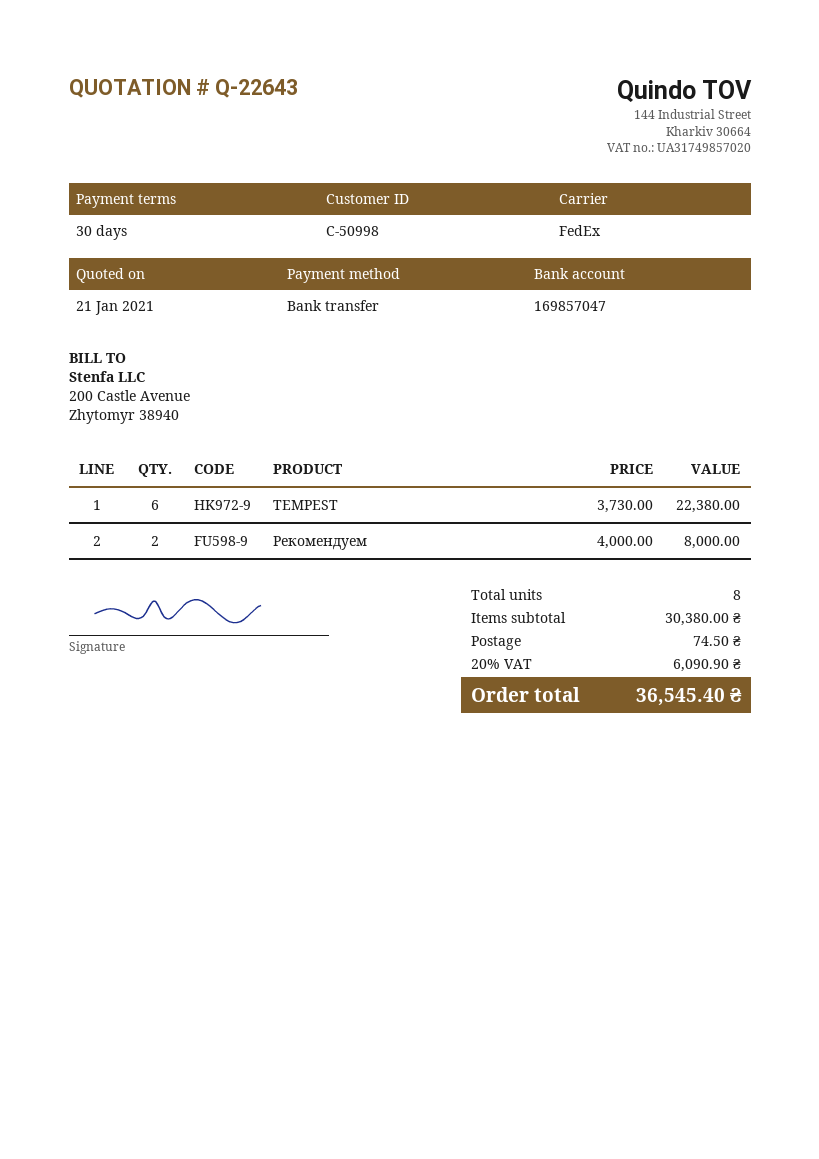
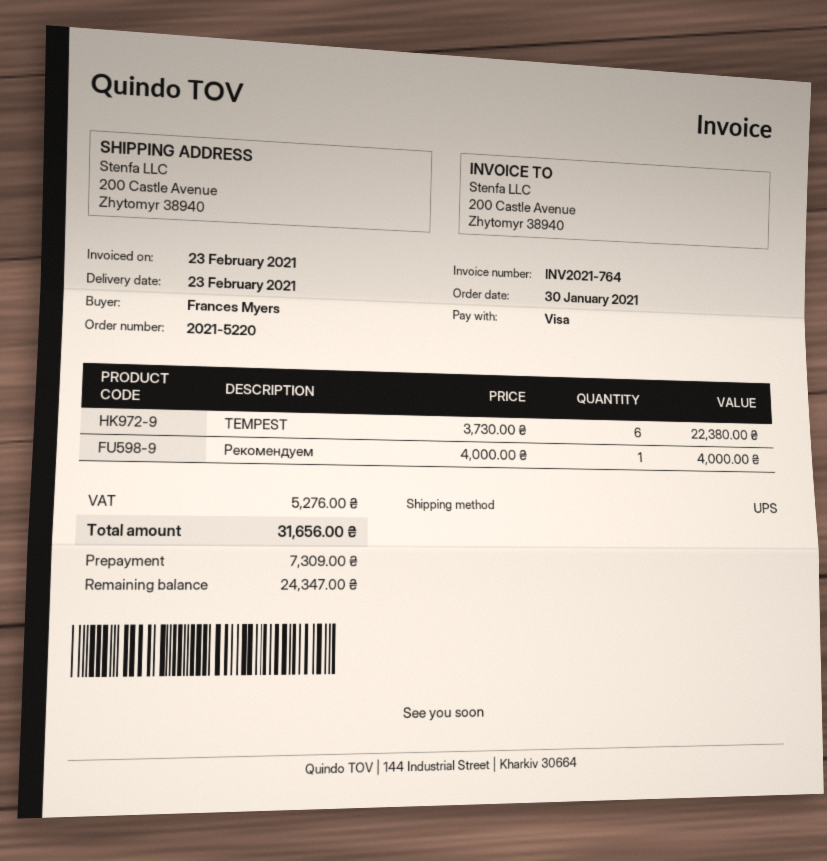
payment method: bank transfer -> Visa
shipping method: FedEx -> UPS
Рекомендуем: 2 x 4000.00 = 8000.00 -> 1 x 4000.00 = 4000.00
shipping: 74.50 -> none
tax: 6090.90 -> 5276.00
total: 36545.40 -> 31656.00

